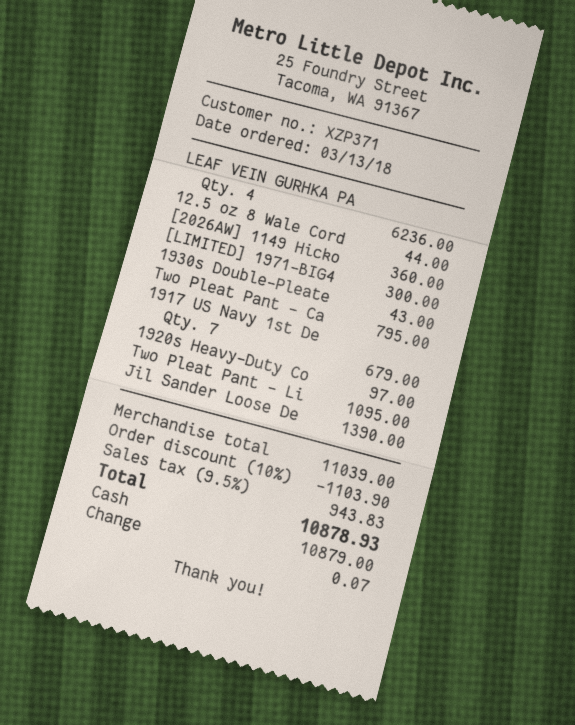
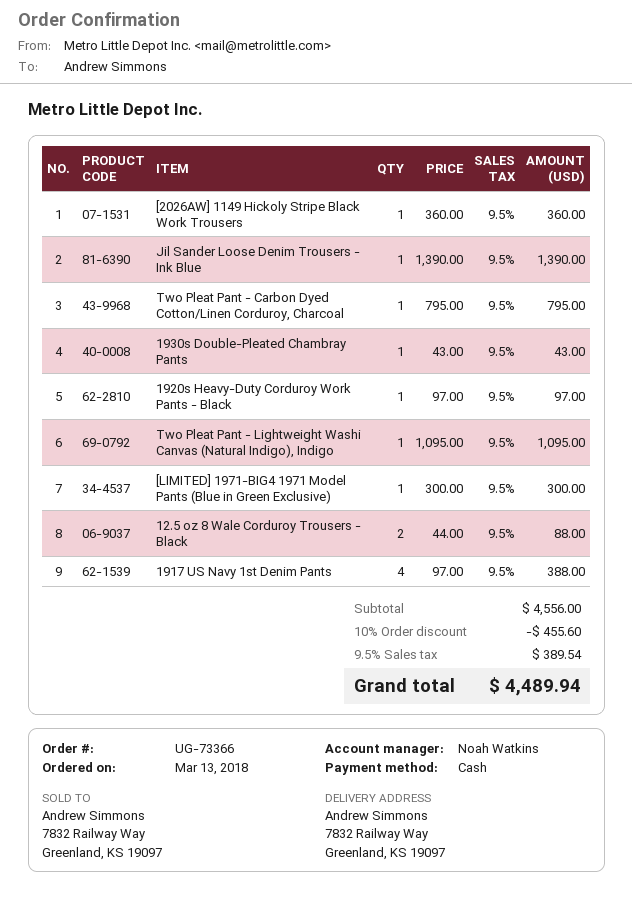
LEAF VEIN GURHKA PA: 4 for 6236.00 -> none
12.5 oz 8 Wale Cord: 1 for 44.00 -> 2 for 88.00
1917 US Navy 1st De: 7 for 679.00 -> 4 for 388.00
subtotal: 11039.00 -> 4556.00
discount: 10% = 1103.90 -> 10% = 455.60
tax: 9.5% = 943.83 -> 9.5% = 389.54
total: 10878.93 -> 4489.94

